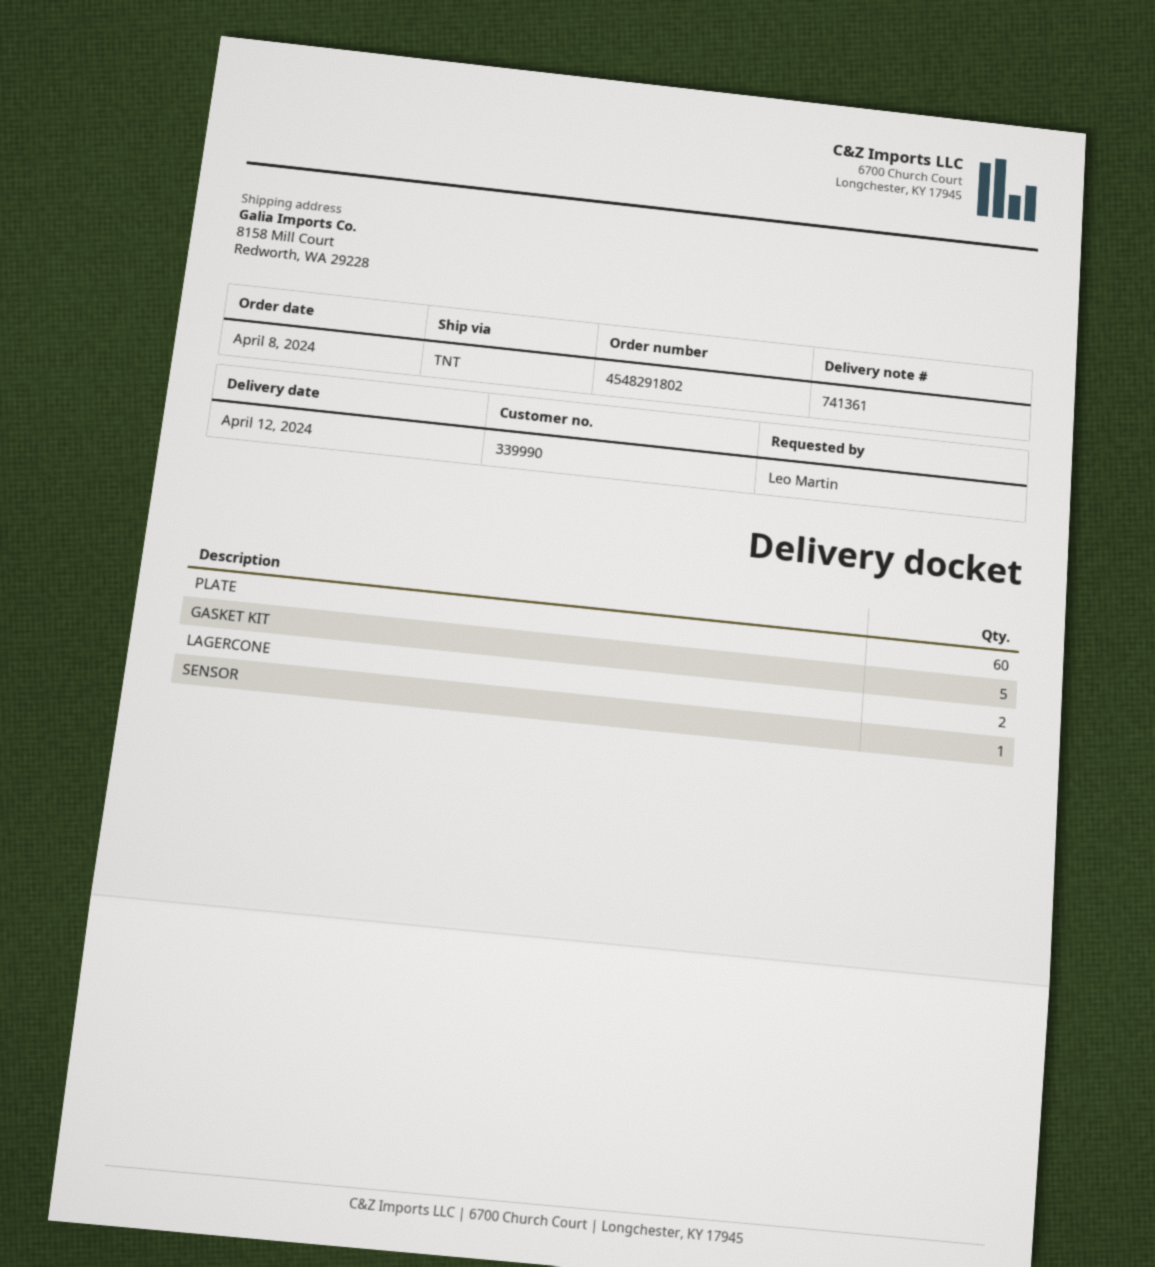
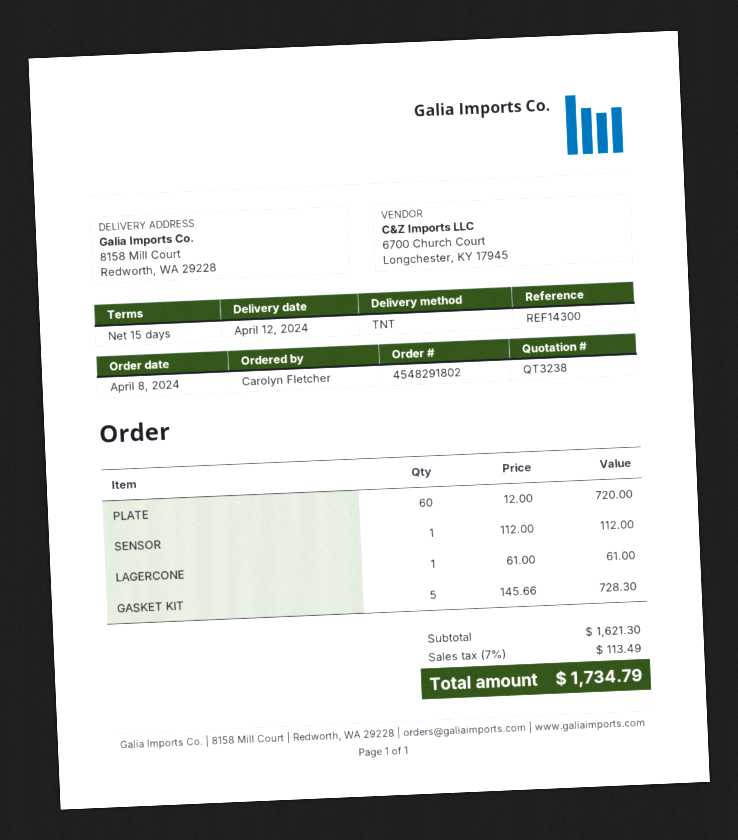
ordered by: Leo Martin -> Carolyn Fletcher
LAGERCONE: 2 -> 1

